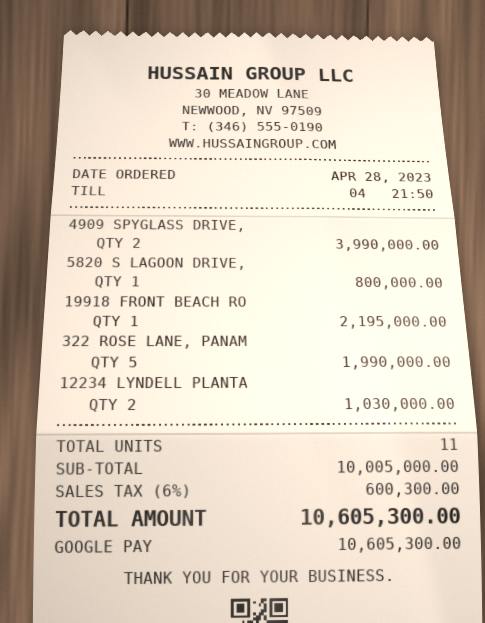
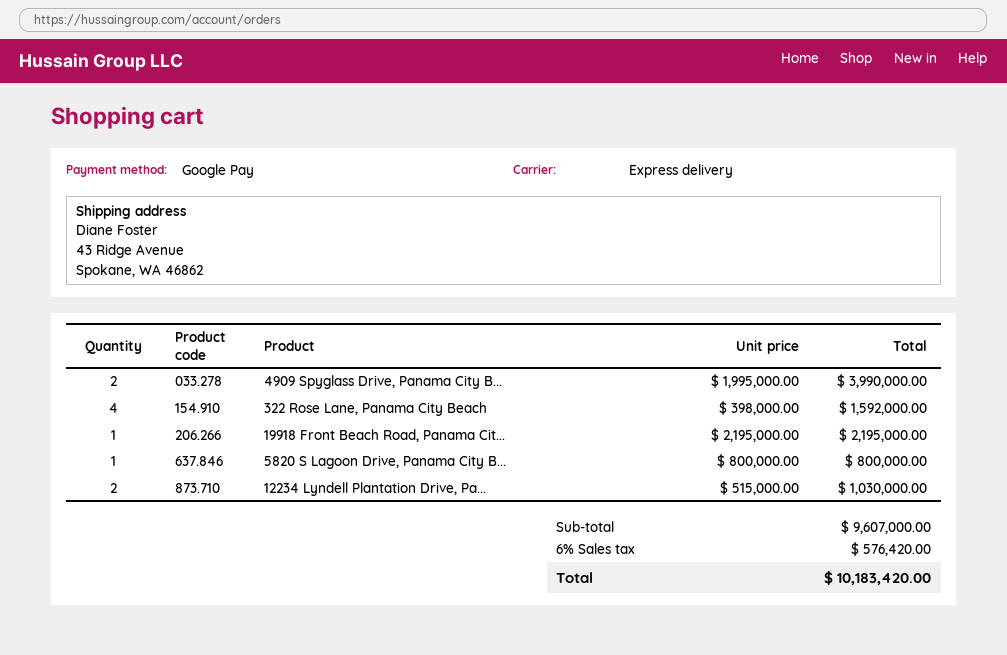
322 ROSE LANE, PANAM: 5 for 1990000.00 -> 4 for 1592000.00
subtotal: 10005000.00 -> 9607000.00
tax: 6% = 600300.00 -> 6% = 576420.00
total: 10605300.00 -> 10183420.00

